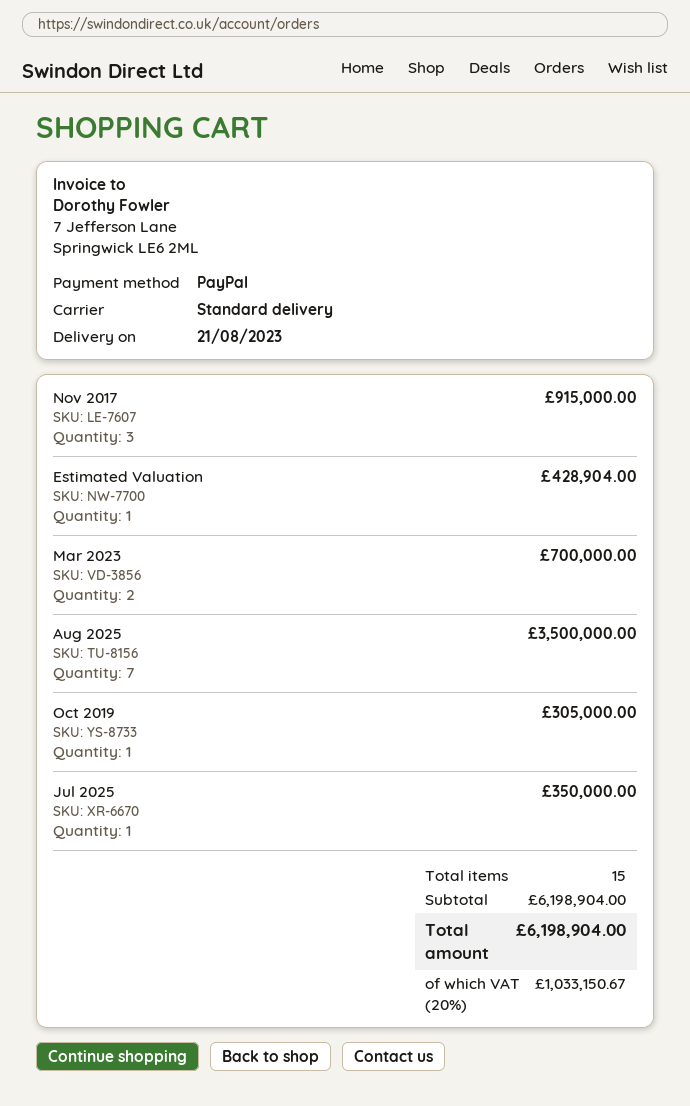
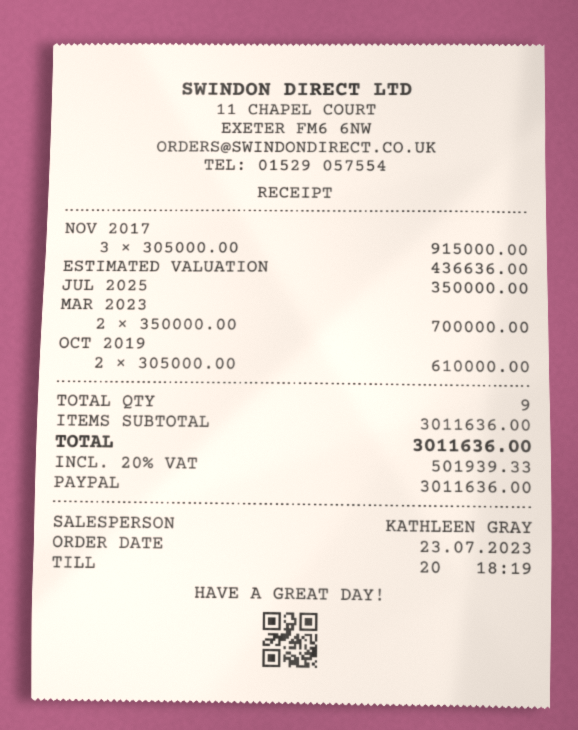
Estimated Valuation: 1 for 428904.00 -> 1 for 436636.00
Aug 2025: 7 for 3500000.00 -> none
Oct 2019: 1 for 305000.00 -> 2 for 610000.00
total quantity: 15 -> 9
subtotal: 6198904.00 -> 3011636.00
tax: 20% = 1033150.67 -> 20% = 501939.33
total: 6198904.00 -> 3011636.00

